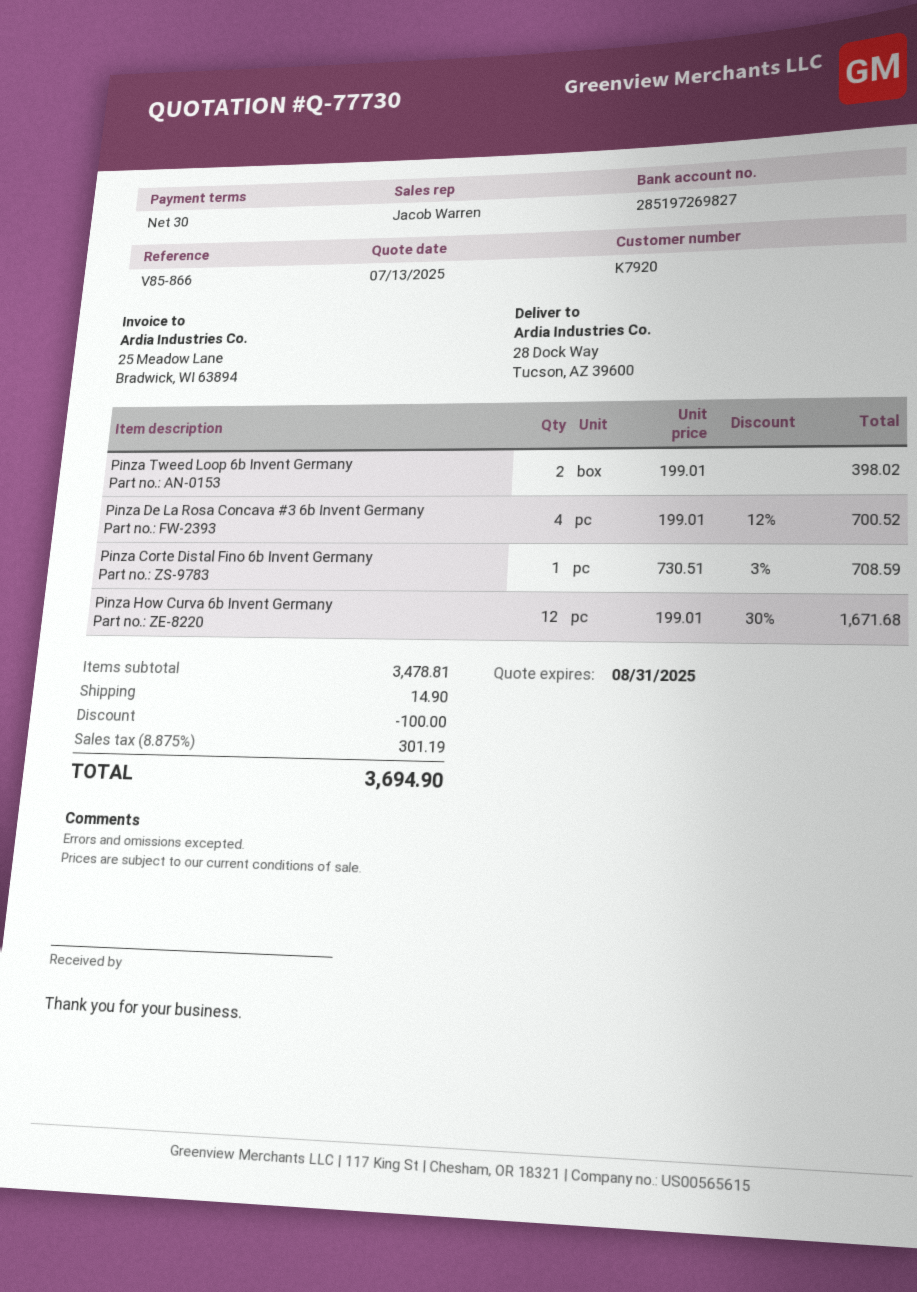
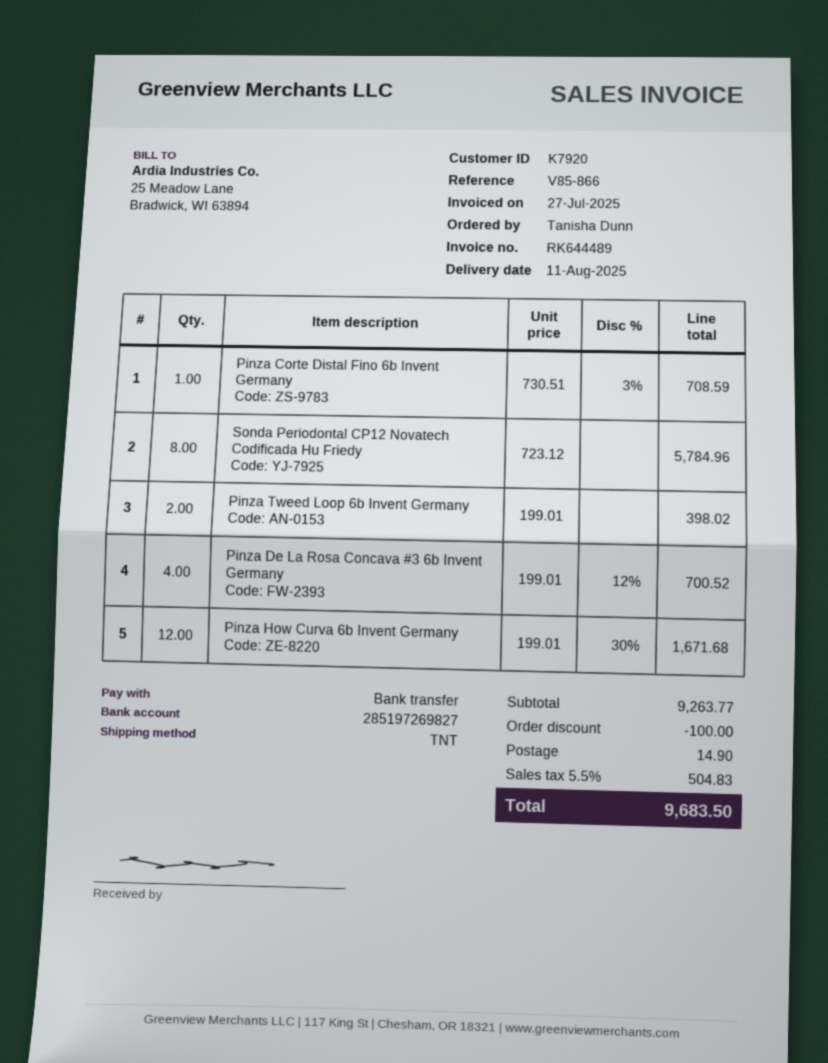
Sonda Periodontal CP12 Novatech Codificada Hu Friedy: none -> 8 x 723.12 = 5784.96
subtotal: 3478.81 -> 9263.77
tax: 8.875% = 301.19 -> 5.5% = 504.83
total: 3694.90 -> 9683.50

